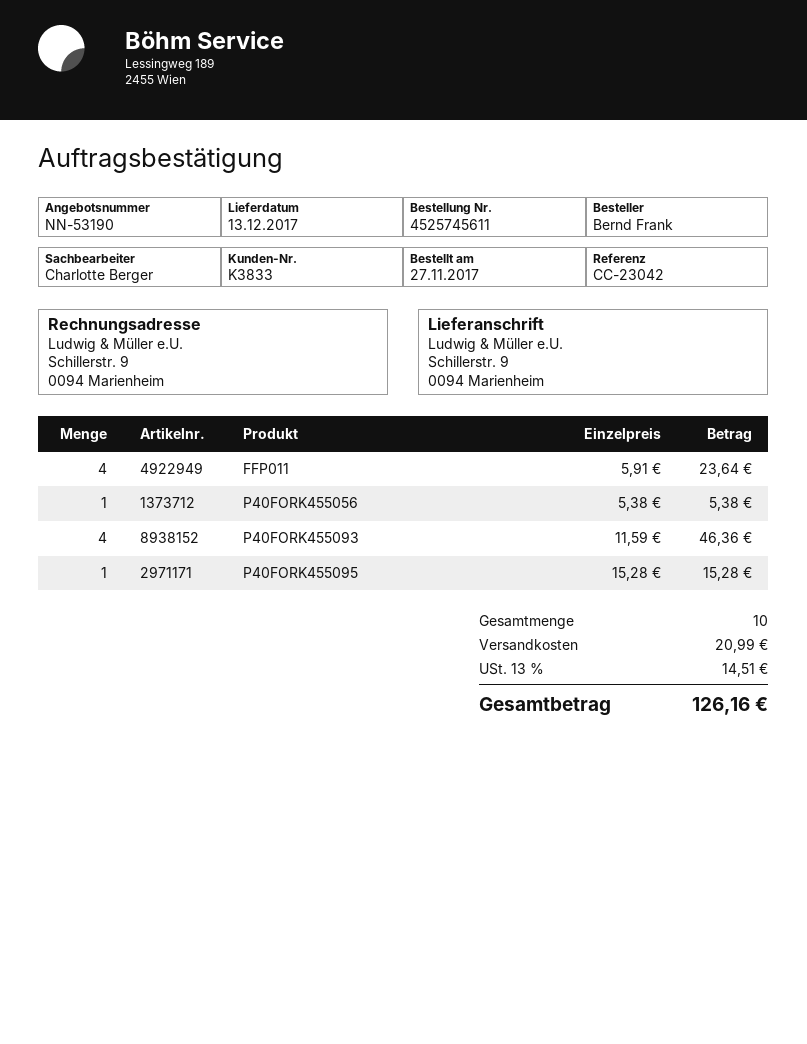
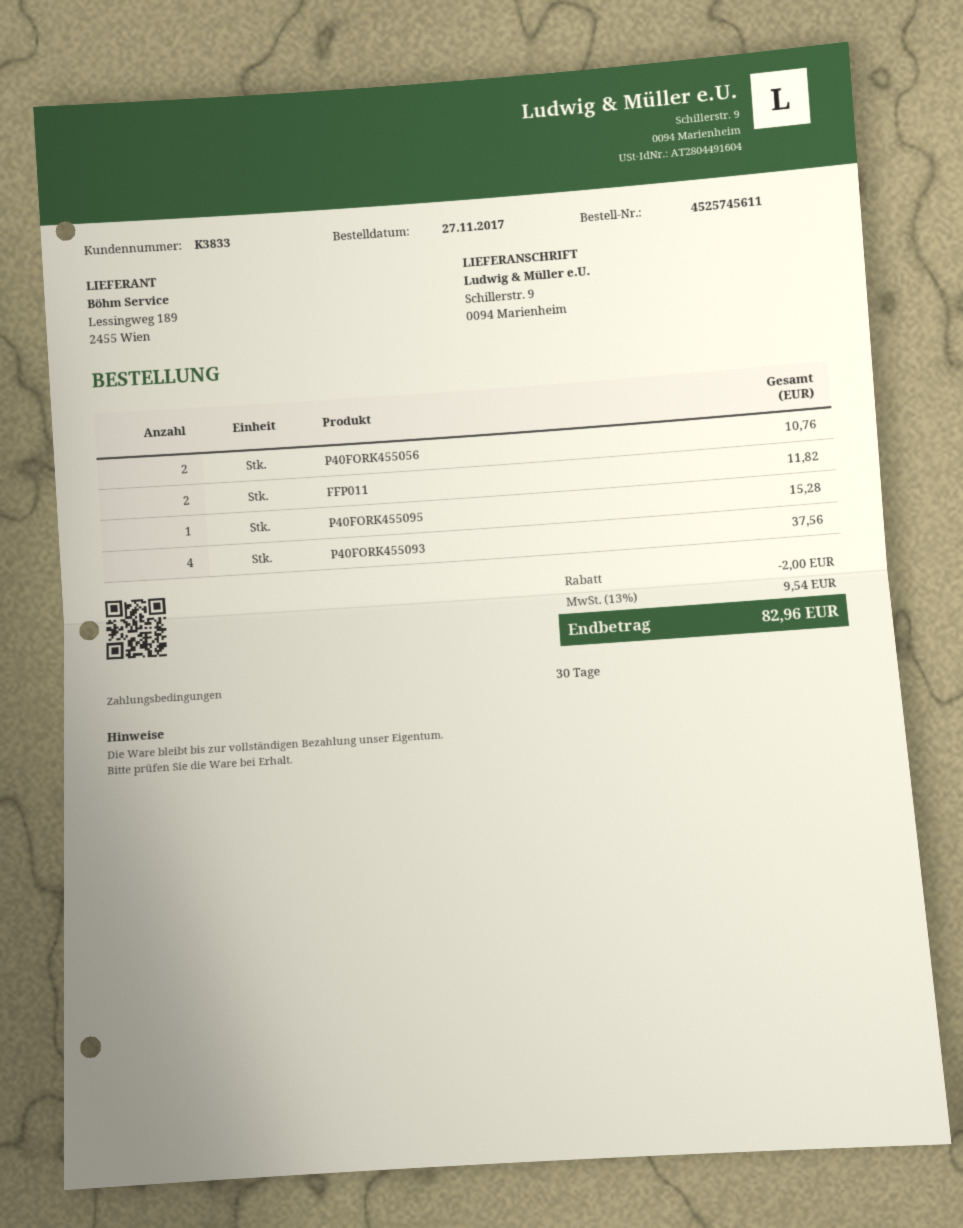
FFP011: 4 for 23.64 -> 2 for 11.82
P40FORK455056: 1 for 5.38 -> 2 for 10.76
P40FORK455093: 4 for 46.36 -> 4 for 37.56
discount: none -> 2.00
shipping: 20.99 -> none
tax: 13% = 14.51 -> 13% = 9.54
total: 126.16 -> 82.96

